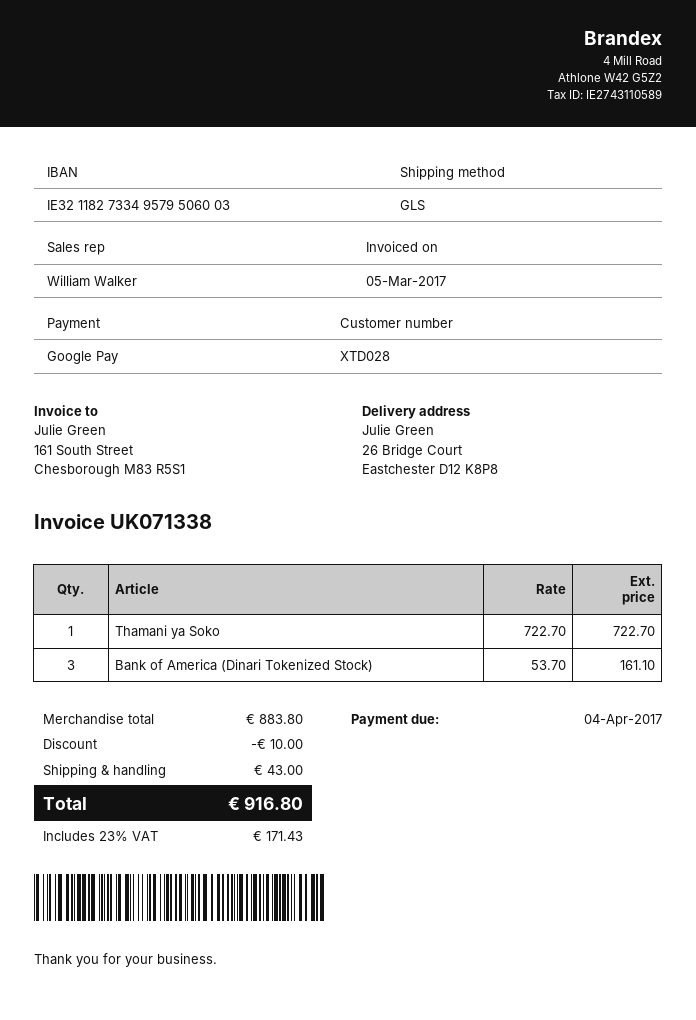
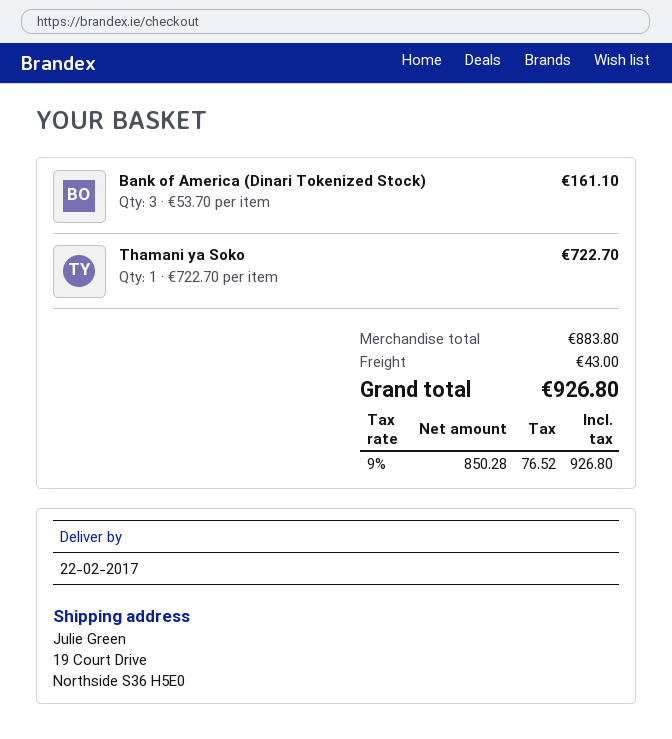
ship to: 26 Bridge Court, Eastchester D12 K8P8 -> 19 Court Drive, Northside S36 H5E0
discount: 10.00 -> none
tax: 23% = 171.43 -> 9% = 76.52
total: 916.80 -> 926.80

